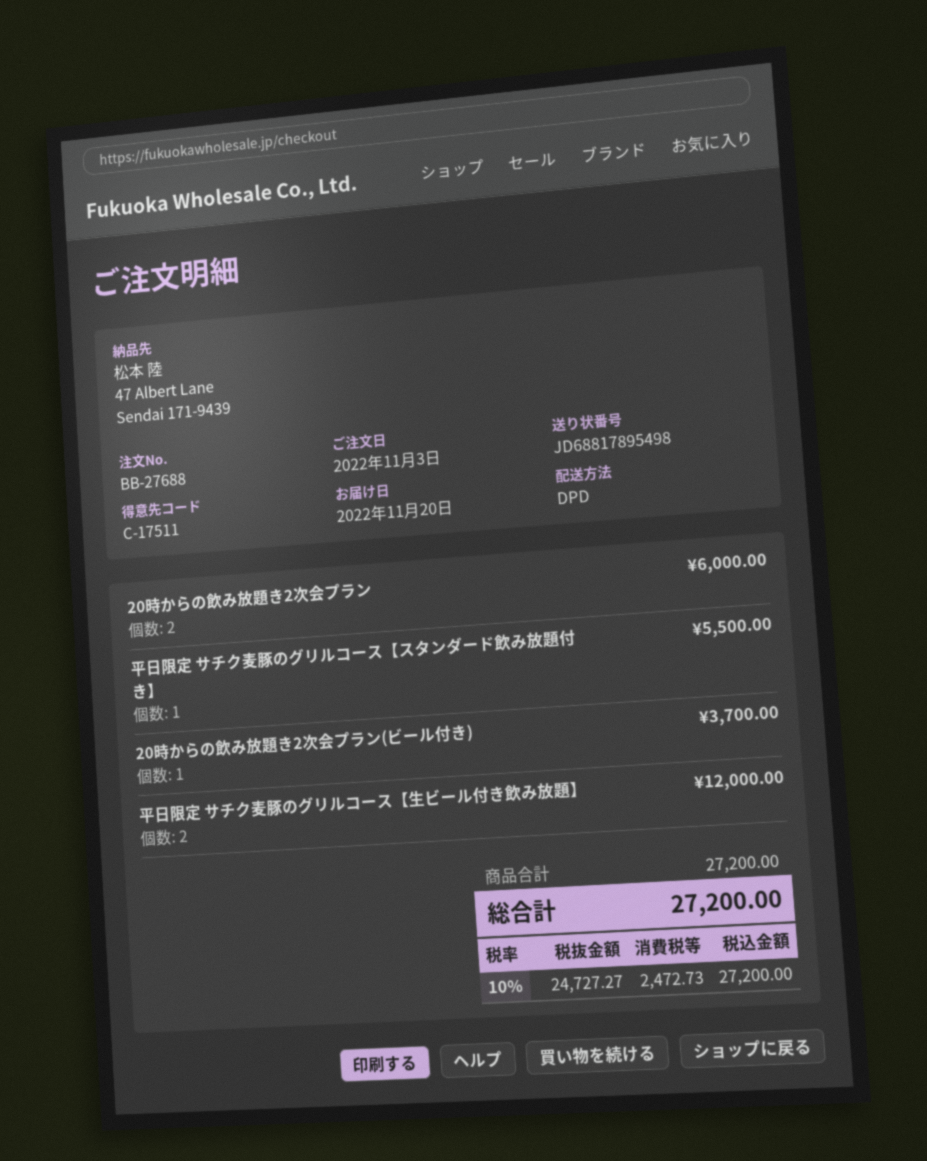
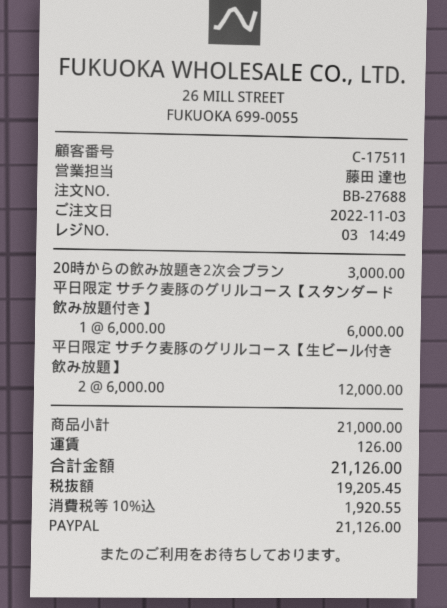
20時からの飲み放題き2次会プラン: 2 for 6000.00 -> 1 for 3000.00
平日限定 サチク麦豚のグリルコース【スタンダード飲み放題付き】: 1 for 5500.00 -> 1 for 6000.00
20時からの飲み放題き2次会プラン(ビール付き): 1 for 3700.00 -> none
subtotal: 27200.00 -> 21000.00
shipping: none -> 126.00
net: 24727.27 -> 19205.45
tax: 10% = 2472.73 -> 10% = 1920.55
total: 27200.00 -> 21126.00

